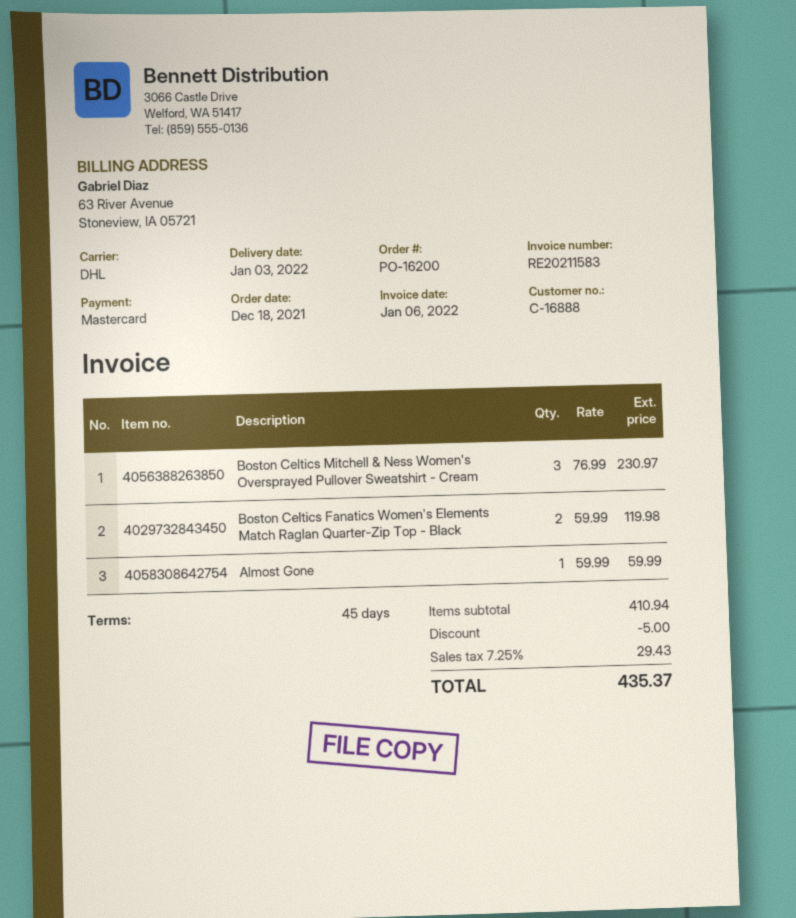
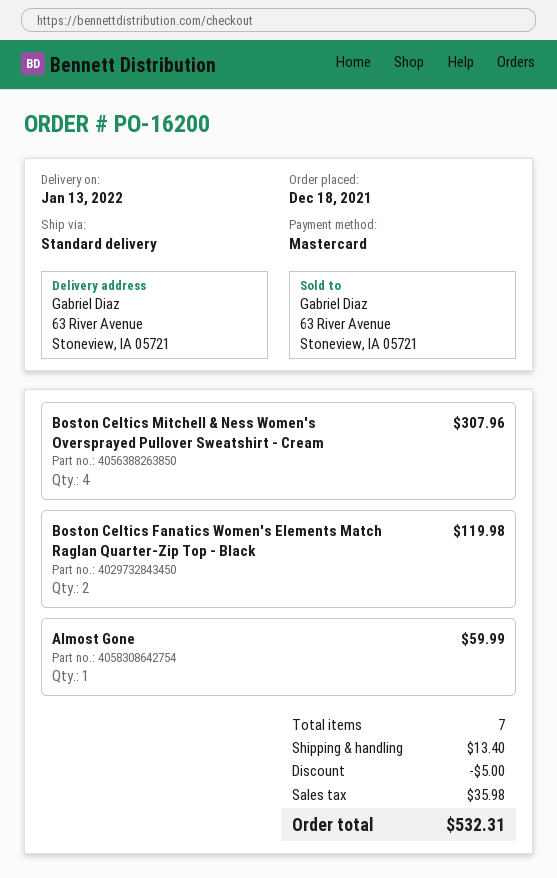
delivery date: 2022-01-03 -> 2022-01-13
shipping method: DHL -> standard
Boston Celtics Mitchell & Ness Women's Oversprayed Pullover Sweatshirt - Cream: 3 for 230.97 -> 4 for 307.96
shipping: none -> 13.40
tax: 29.43 -> 35.98
total: 435.37 -> 532.31

